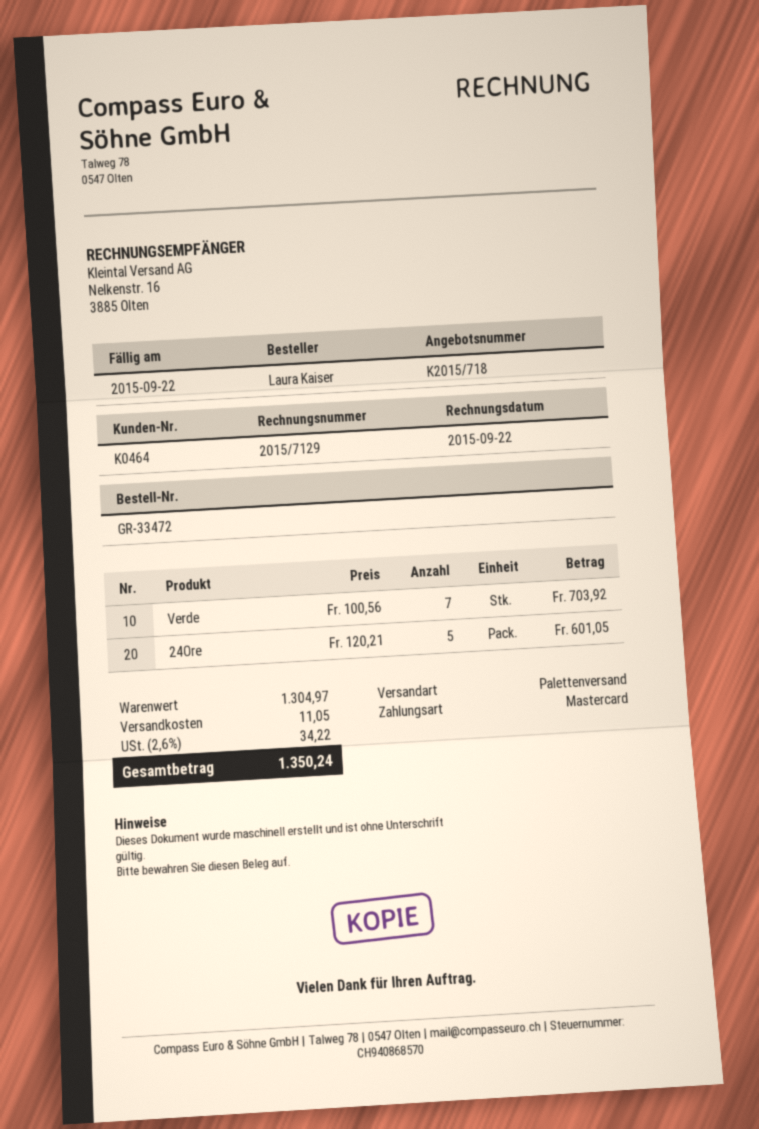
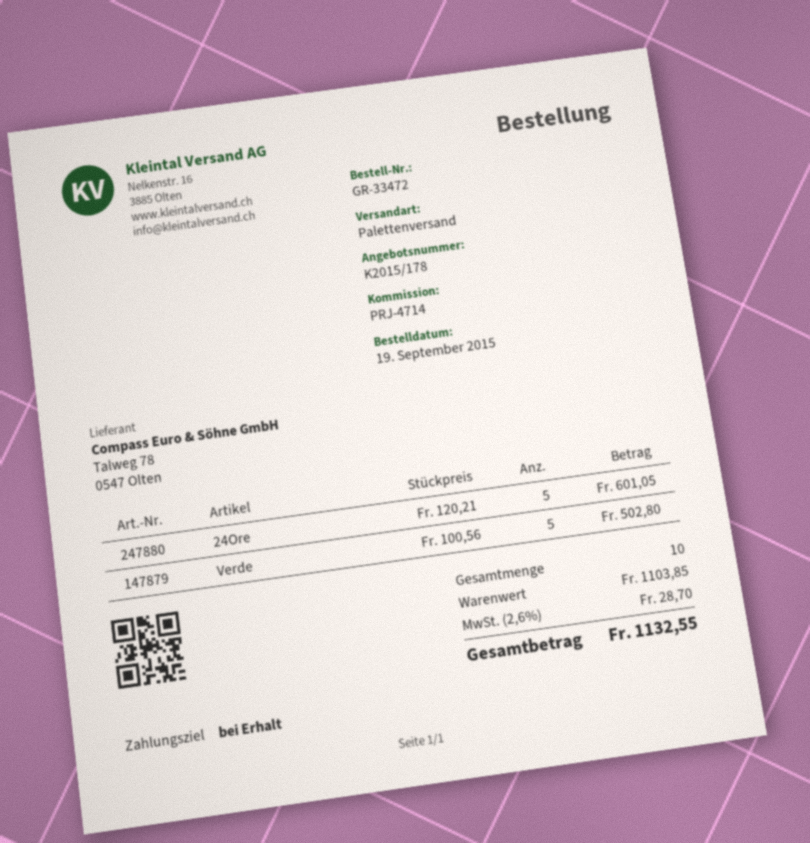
quote number: K2015/718 -> K2015/178
Verde: 7 x 100.56 = 703.92 -> 5 x 100.56 = 502.80
subtotal: 1304.97 -> 1103.85
shipping: 11.05 -> none
tax: 2.6% = 34.22 -> 2.6% = 28.70
total: 1350.24 -> 1132.55

